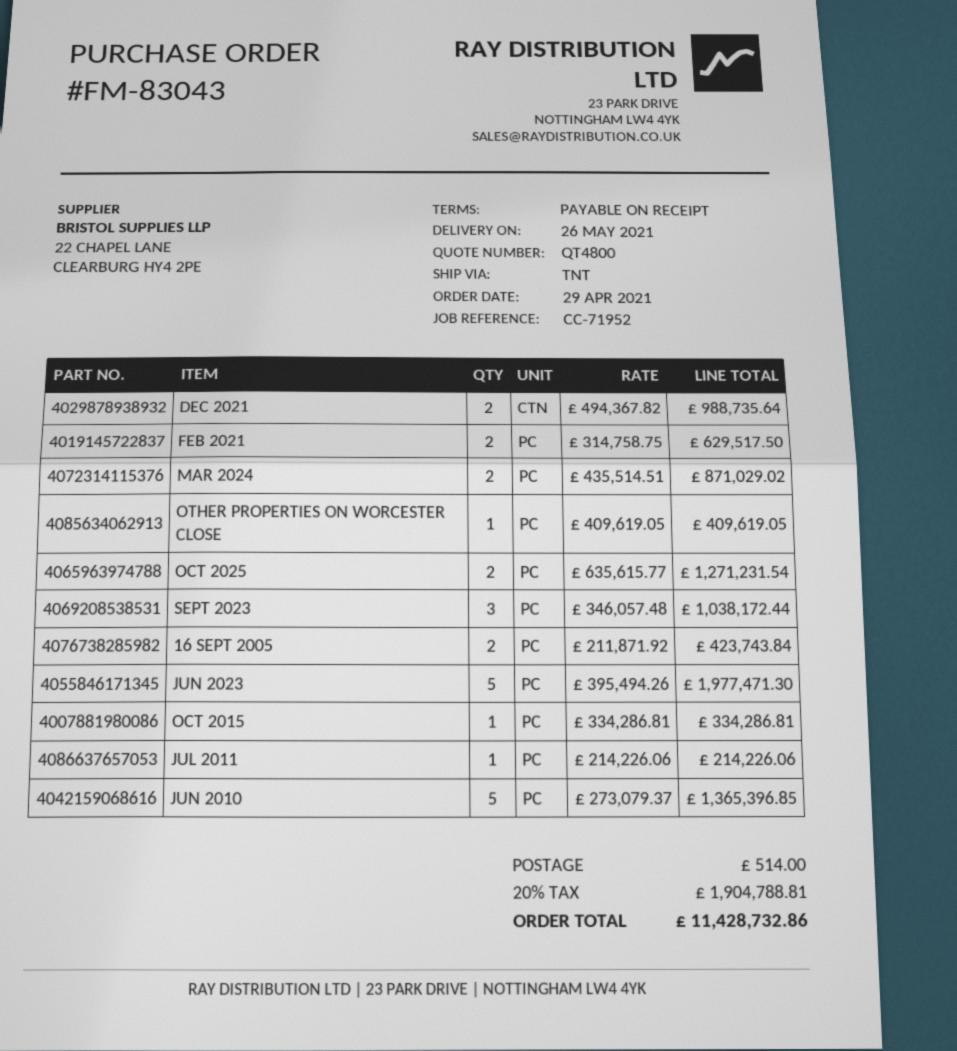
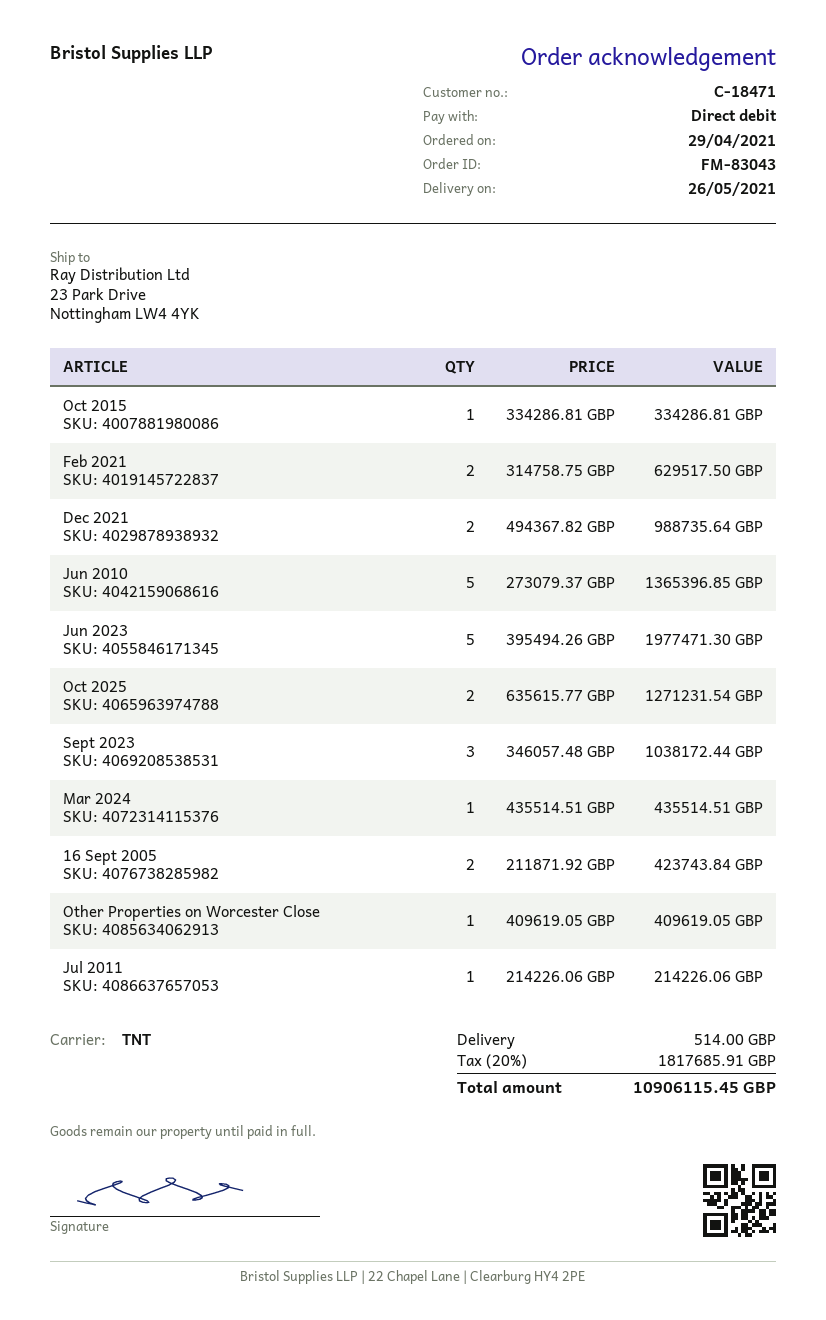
MAR 2024: 2 x 435514.51 = 871029.02 -> 1 x 435514.51 = 435514.51
tax: 20% = 1904788.81 -> 20% = 1817685.91
total: 11428732.86 -> 10906115.45

